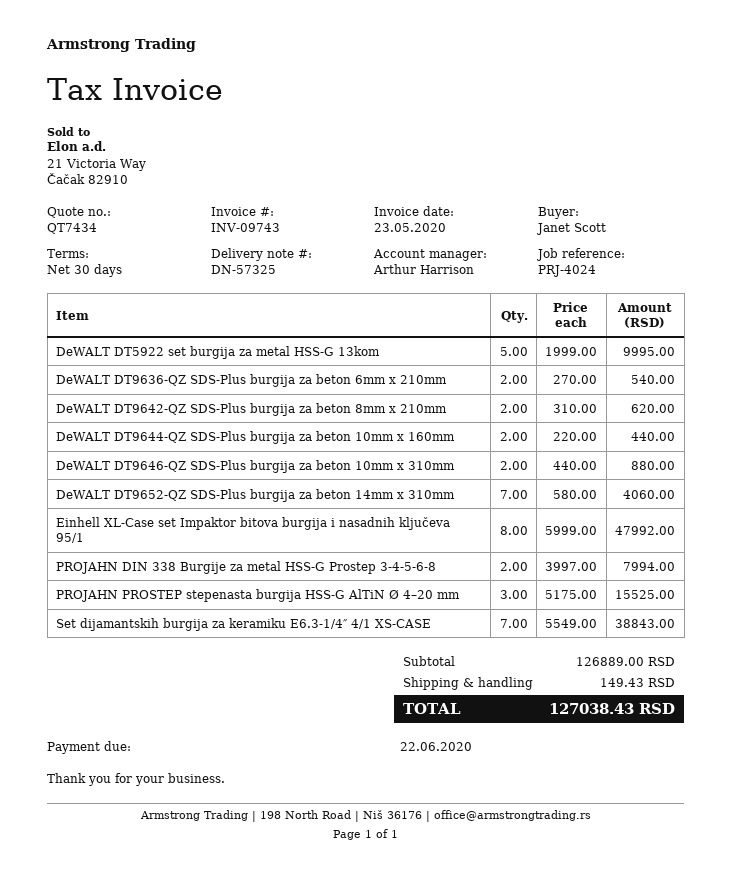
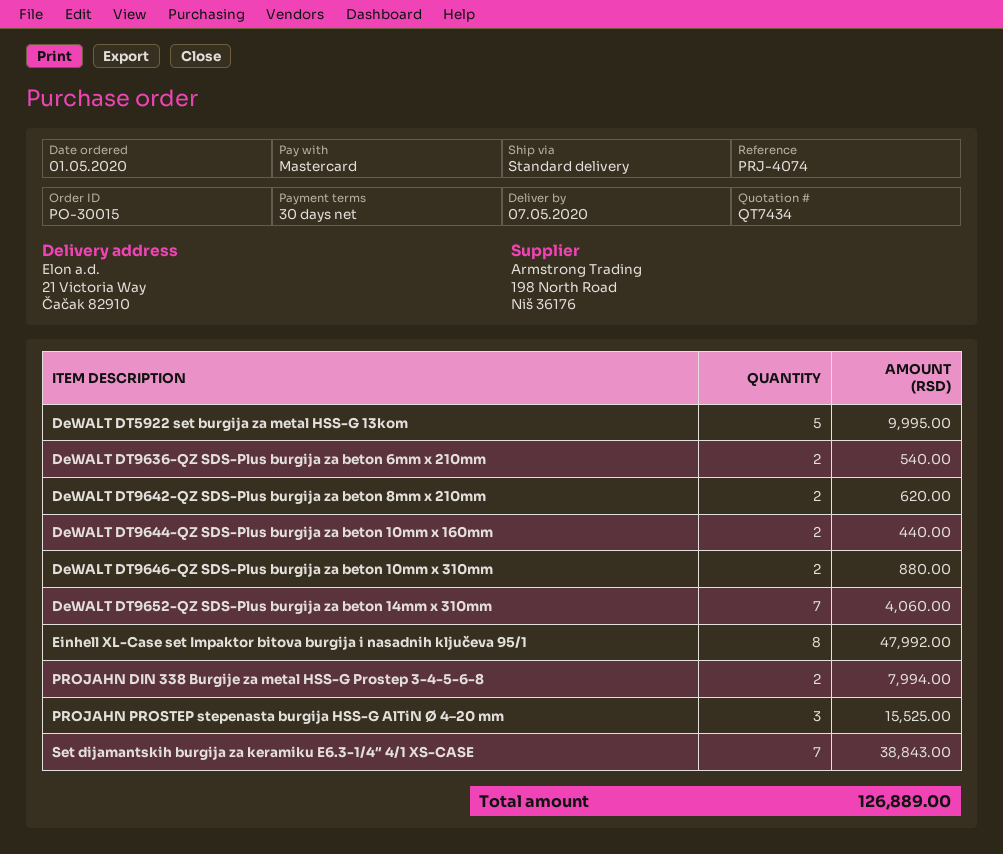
reference: PRJ-4024 -> PRJ-4074
shipping: 149.43 -> none
total: 127038.43 -> 126889.00

